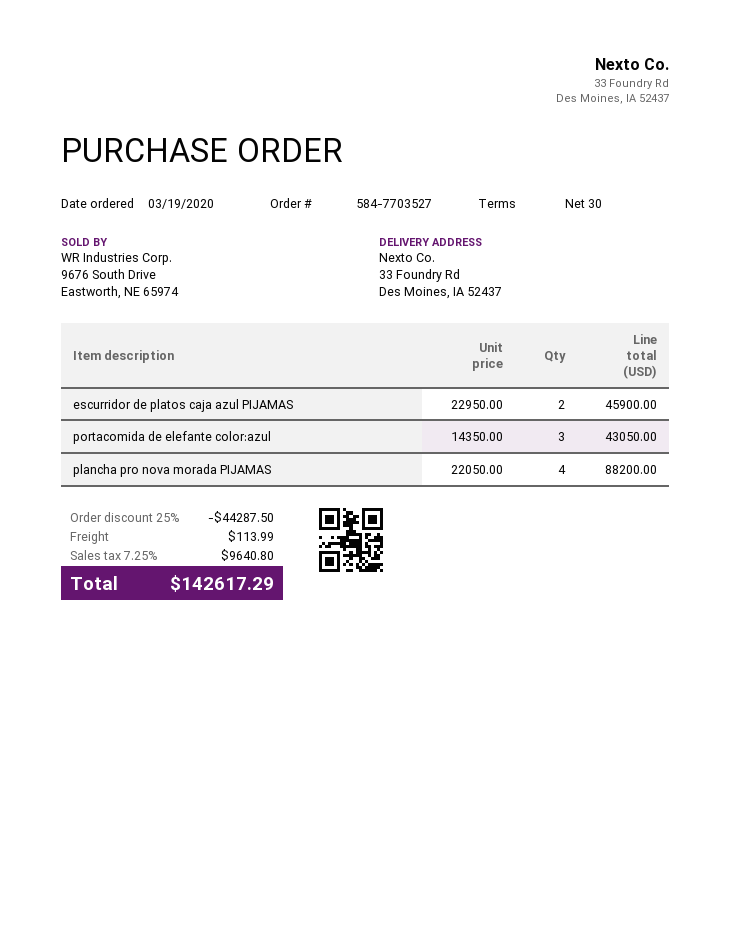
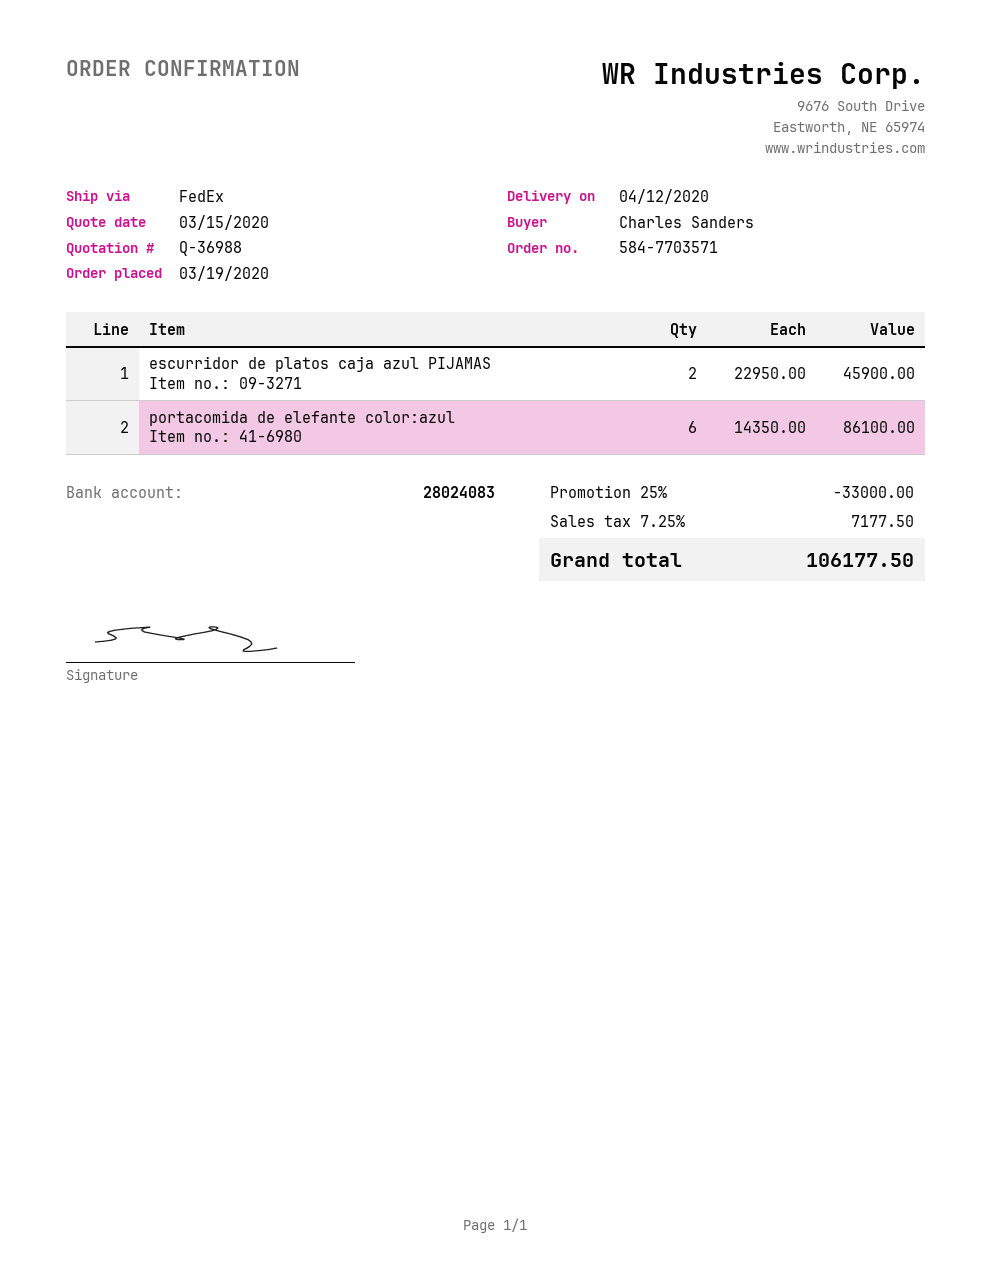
order number: 584-7703527 -> 584-7703571
portacomida de elefante color:azul: 3 x 14350.00 = 43050.00 -> 6 x 14350.00 = 86100.00
plancha pro nova morada PIJAMAS: 4 x 22050.00 = 88200.00 -> none
discount: 25% = 44287.50 -> 25% = 33000.00
shipping: 113.99 -> none
tax: 7.25% = 9640.80 -> 7.25% = 7177.50
total: 142617.29 -> 106177.50

